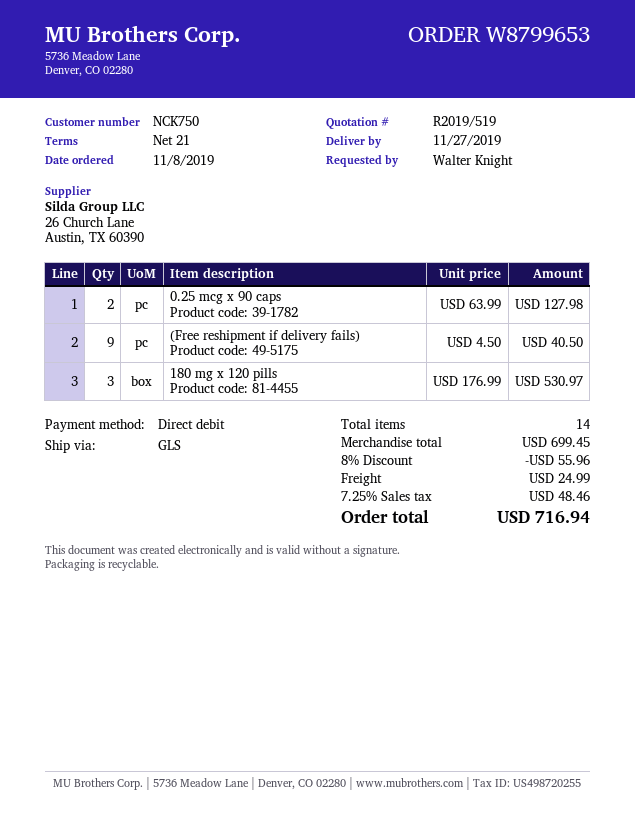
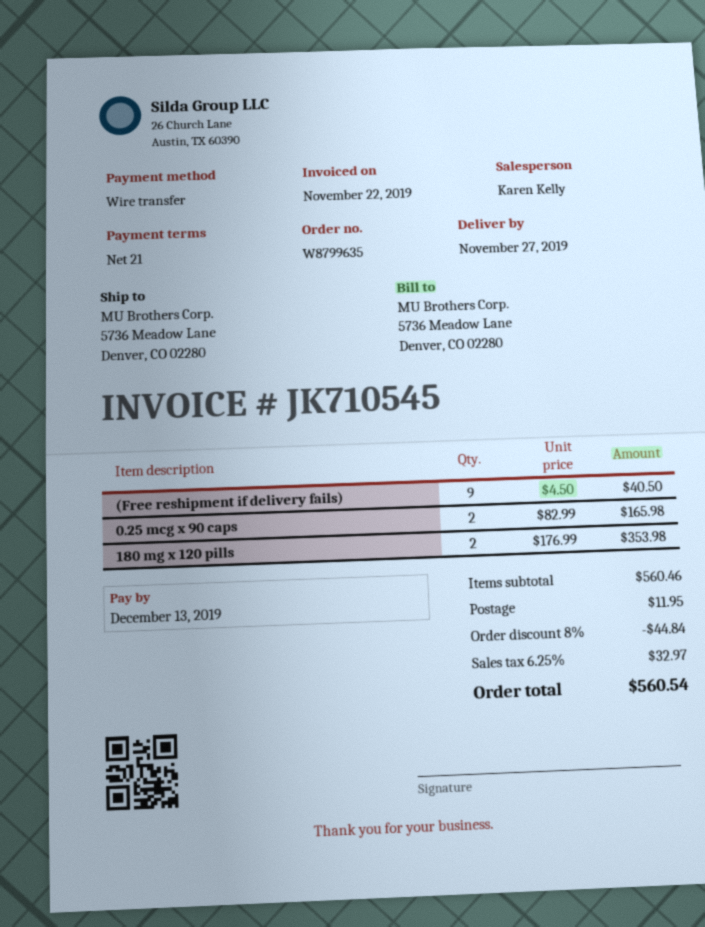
order number: W8799653 -> W8799635
payment method: direct debit -> bank transfer
0.25 mcg x 90 caps: 2 x 63.99 = 127.98 -> 2 x 82.99 = 165.98
180 mg x 120 pills: 3 x 176.99 = 530.97 -> 2 x 176.99 = 353.98
subtotal: 699.45 -> 560.46
discount: 8% = 55.96 -> 8% = 44.84
shipping: 24.99 -> 11.95
tax: 7.25% = 48.46 -> 6.25% = 32.97
total: 716.94 -> 560.54

